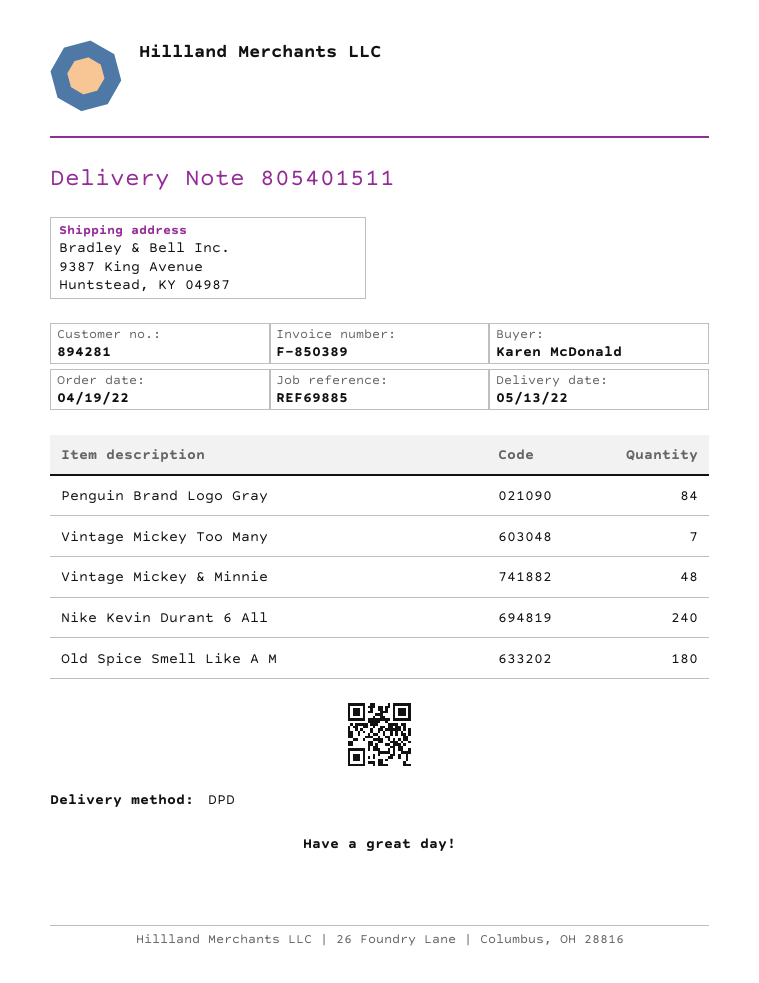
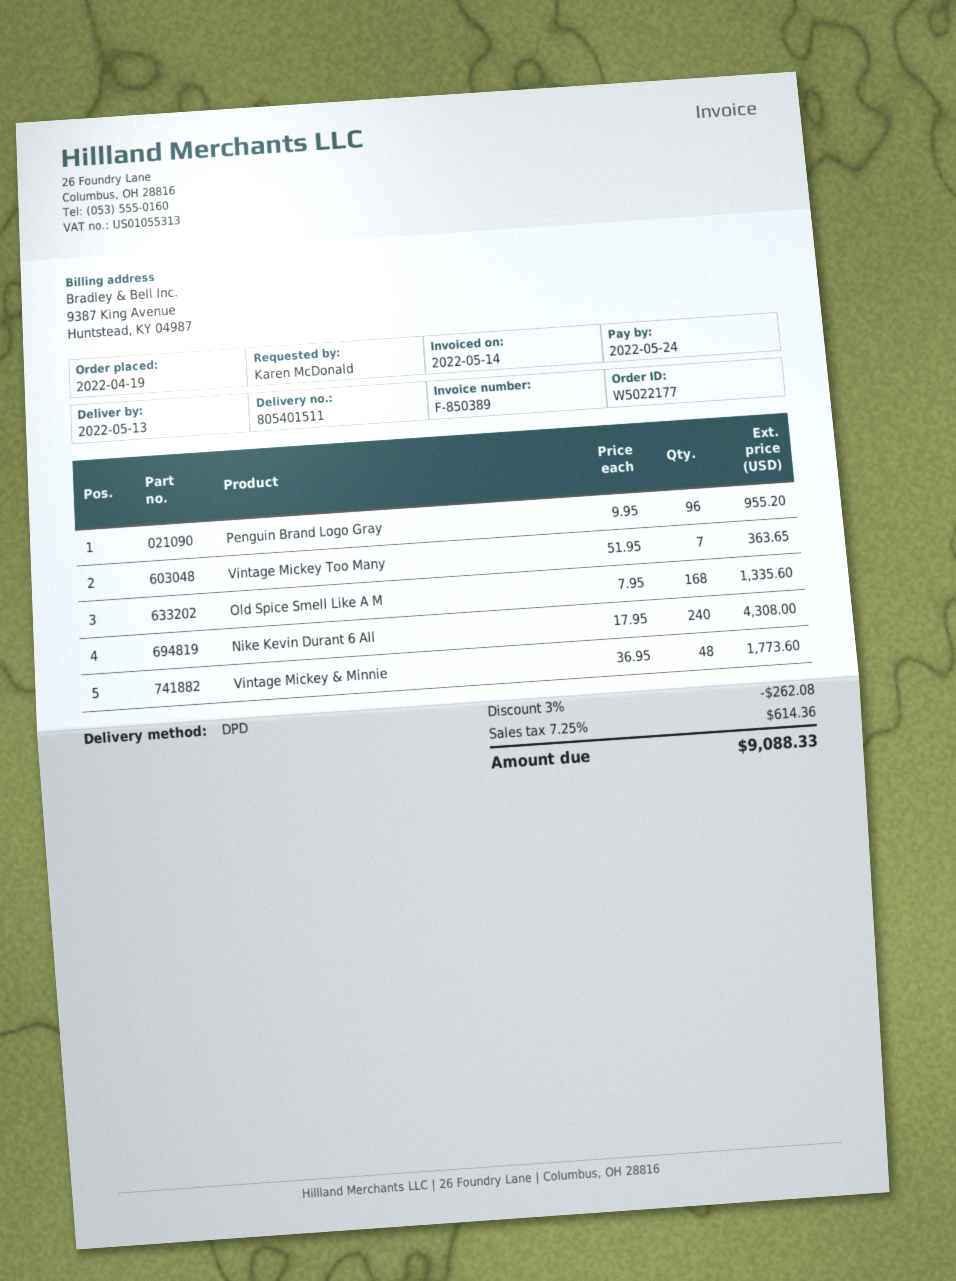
Penguin Brand Logo Gray: 84 -> 96
Old Spice Smell Like A M: 180 -> 168

